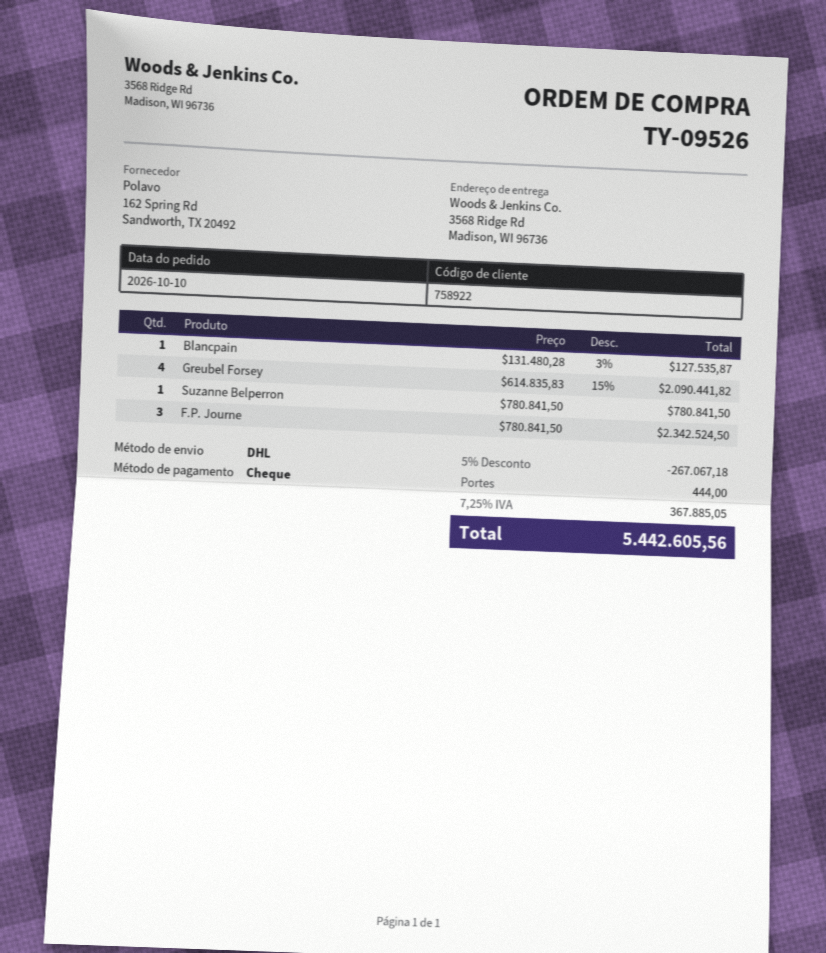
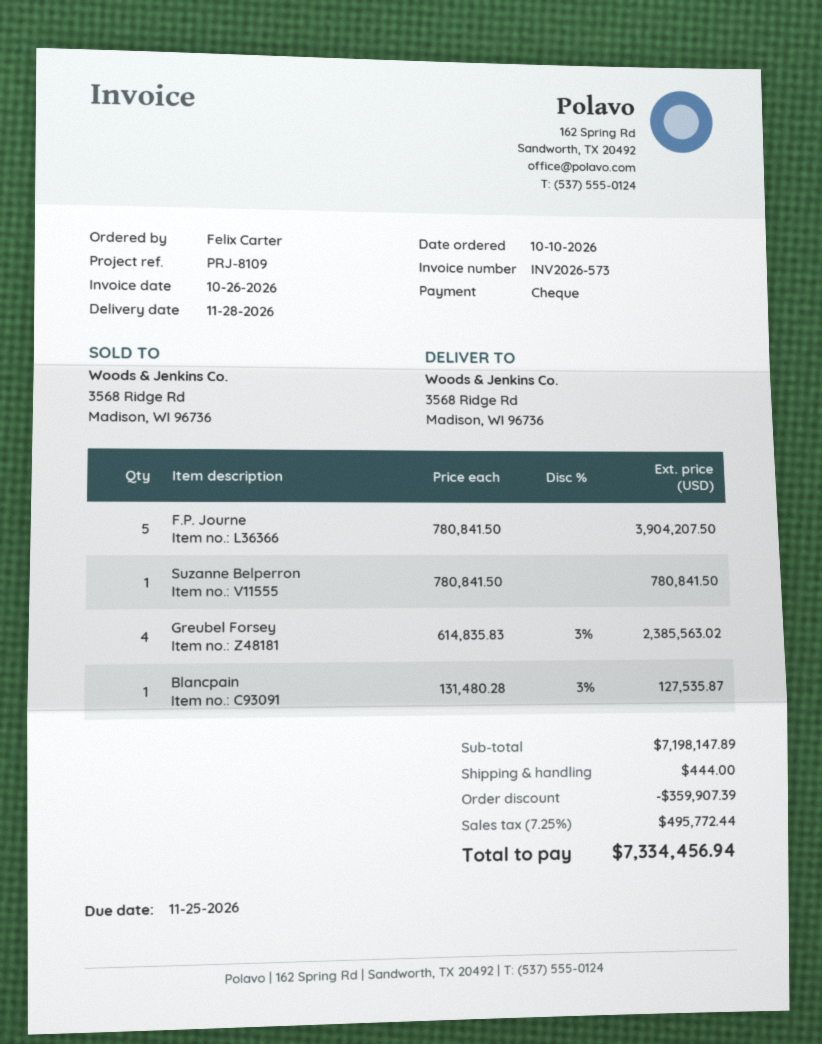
Greubel Forsey: 4 x 614835.83 - 15% = 2090441.82 -> 4 x 614835.83 - 3% = 2385563.02
F.P. Journe: 3 x 780841.50 = 2342524.50 -> 5 x 780841.50 = 3904207.50
discount: 267067.18 -> 359907.39
tax: 7.25% = 367885.05 -> 7.25% = 495772.44
total: 5442605.56 -> 7334456.94

